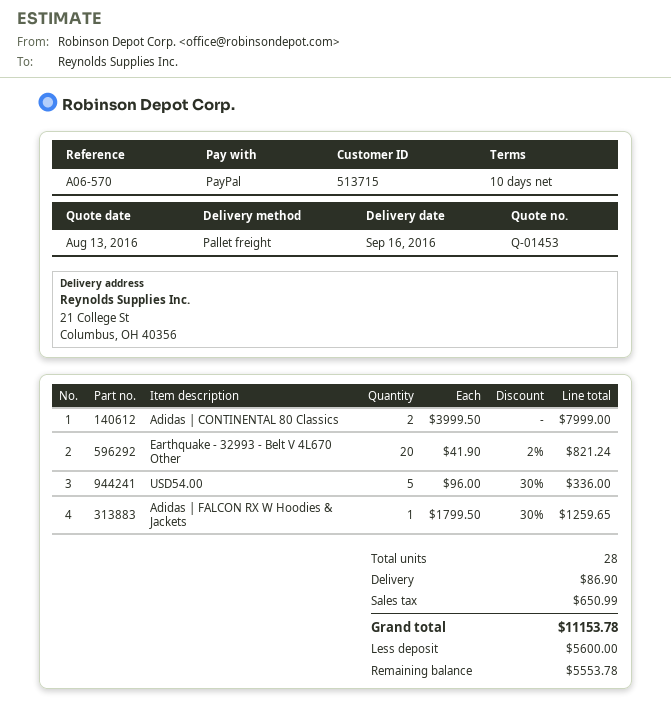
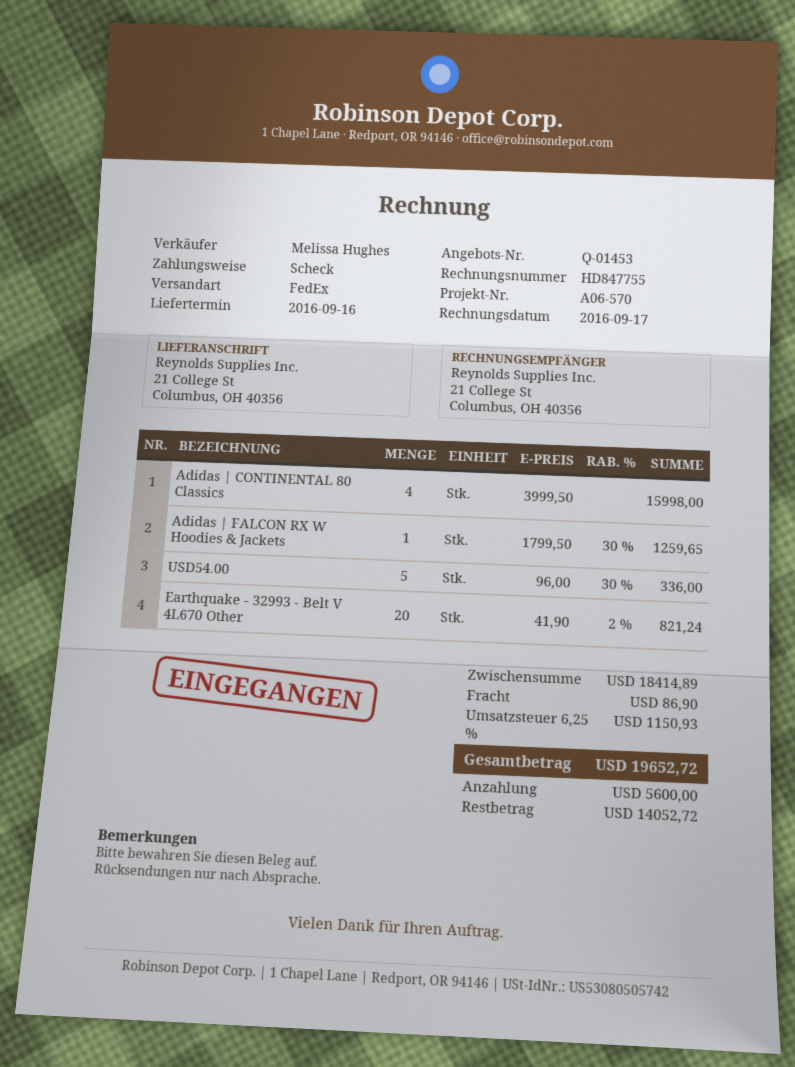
payment method: PayPal -> cheque
shipping method: pallet freight -> FedEx
Adidas | CONTINENTAL 80 Classics: 2 x 3999.50 = 7999.00 -> 4 x 3999.50 = 15998.00
tax: 650.99 -> 1150.93
total: 11153.78 -> 19652.72
balance: 5553.78 -> 14052.72

